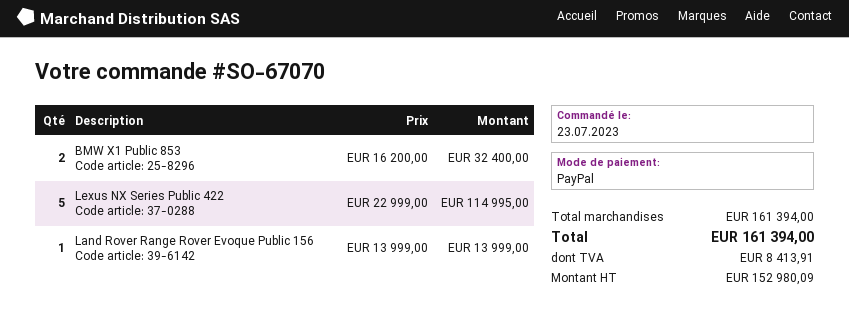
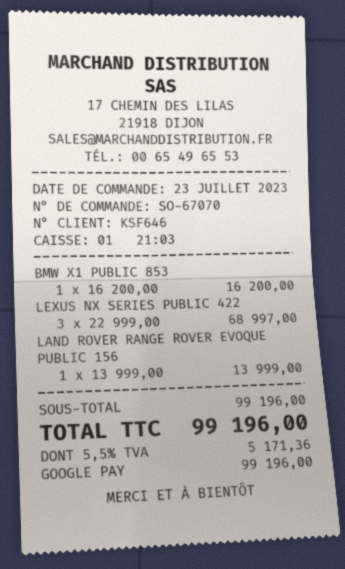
payment method: PayPal -> Google Pay
BMW X1 Public 853: 2 x 16200.00 = 32400.00 -> 1 x 16200.00 = 16200.00
Lexus NX Series Public 422: 5 x 22999.00 = 114995.00 -> 3 x 22999.00 = 68997.00
subtotal: 161394.00 -> 99196.00
tax: 8413.91 -> 5171.36
total: 161394.00 -> 99196.00

